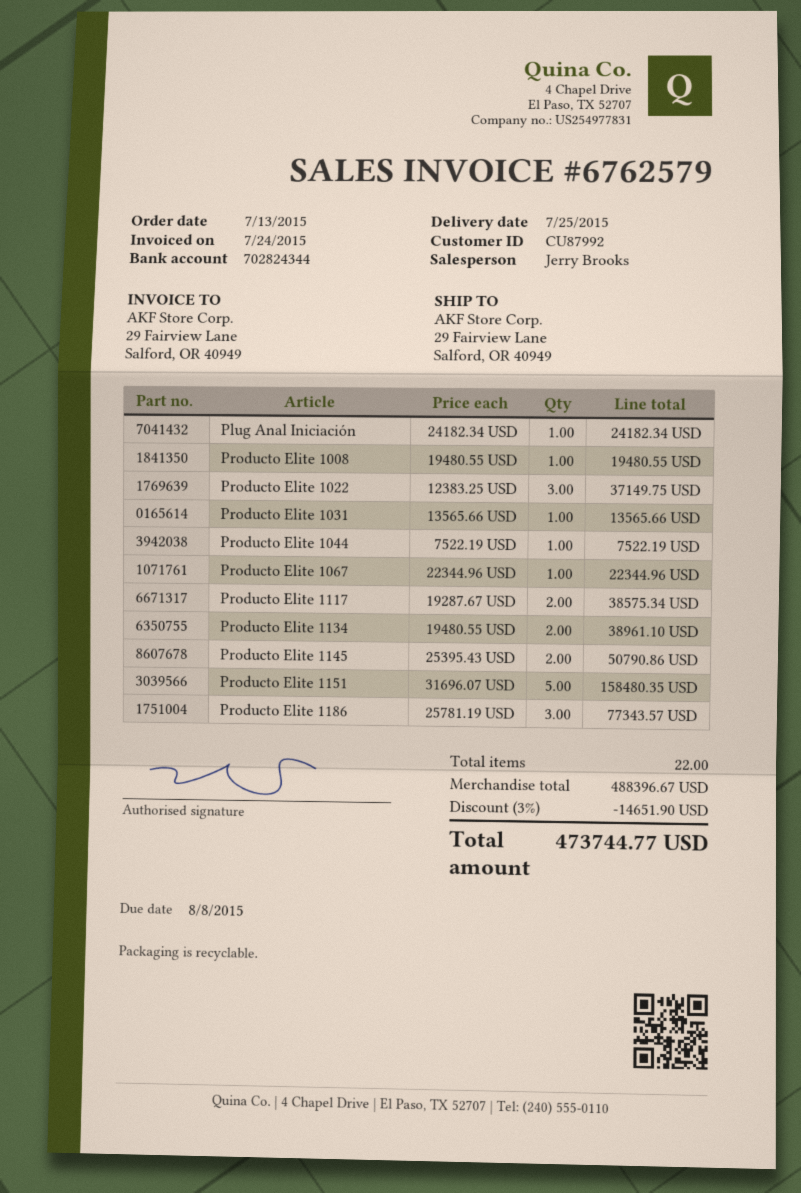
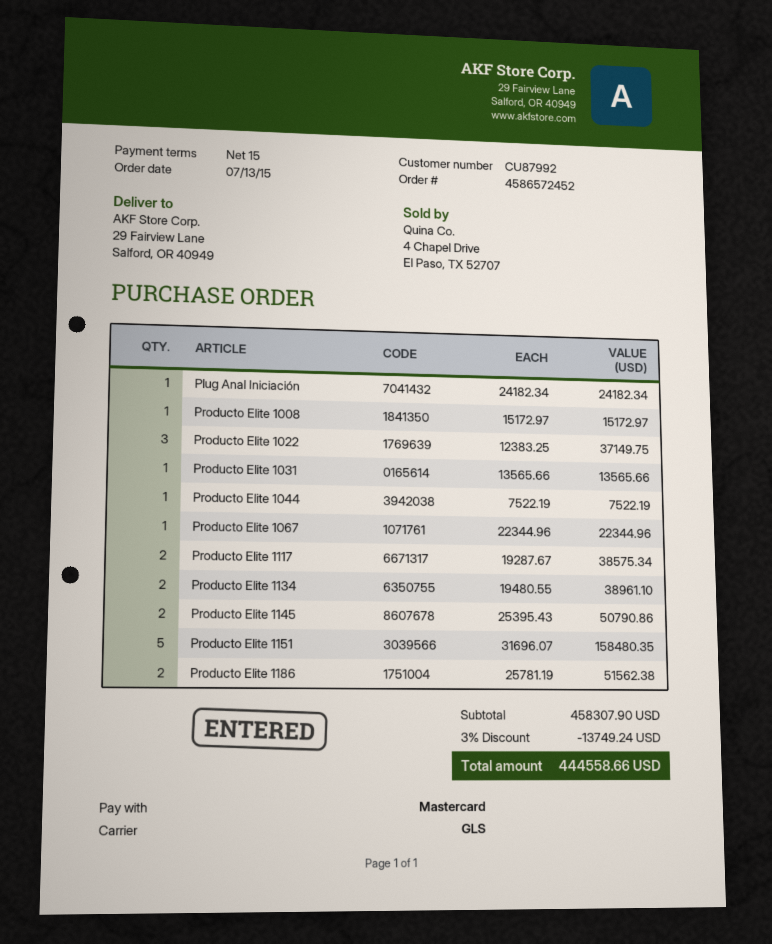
Producto Elite 1008: 1 x 19480.55 = 19480.55 -> 1 x 15172.97 = 15172.97
Producto Elite 1186: 3 x 25781.19 = 77343.57 -> 2 x 25781.19 = 51562.38
subtotal: 488396.67 -> 458307.90
discount: 3% = 14651.90 -> 3% = 13749.24
total: 473744.77 -> 444558.66

